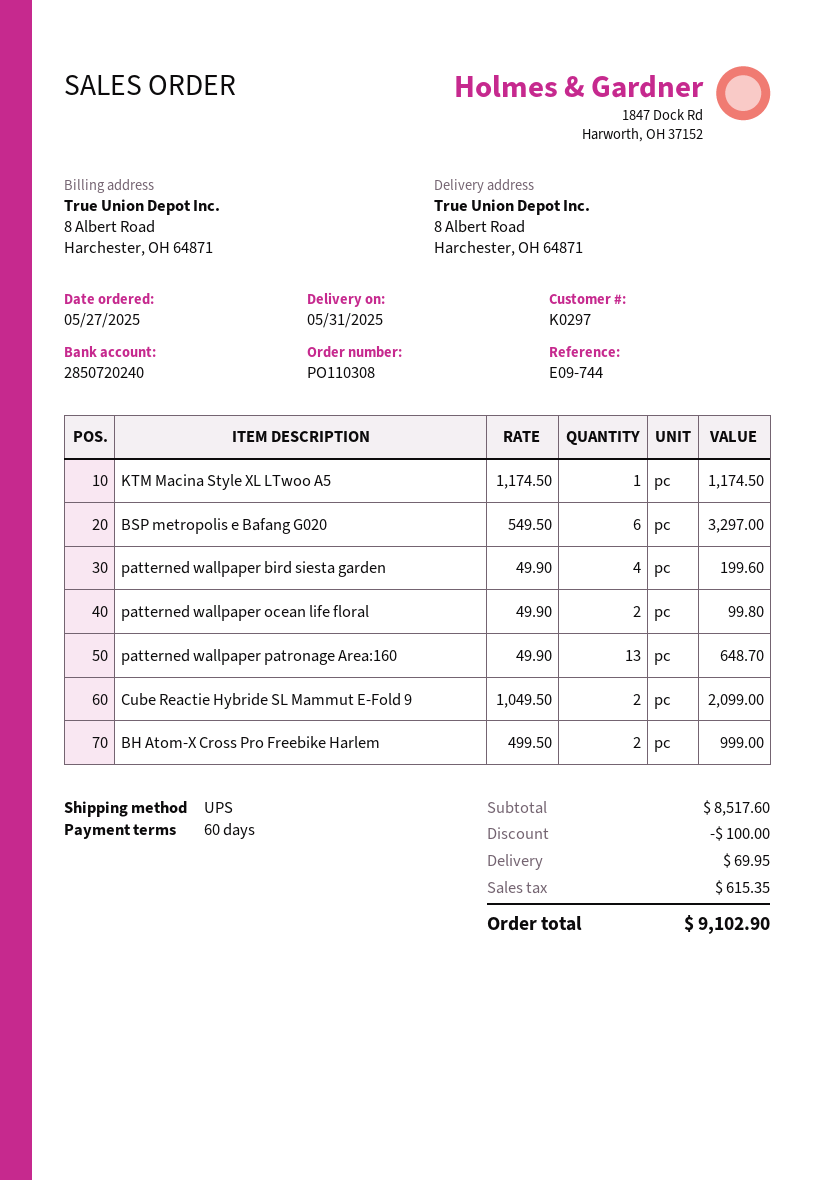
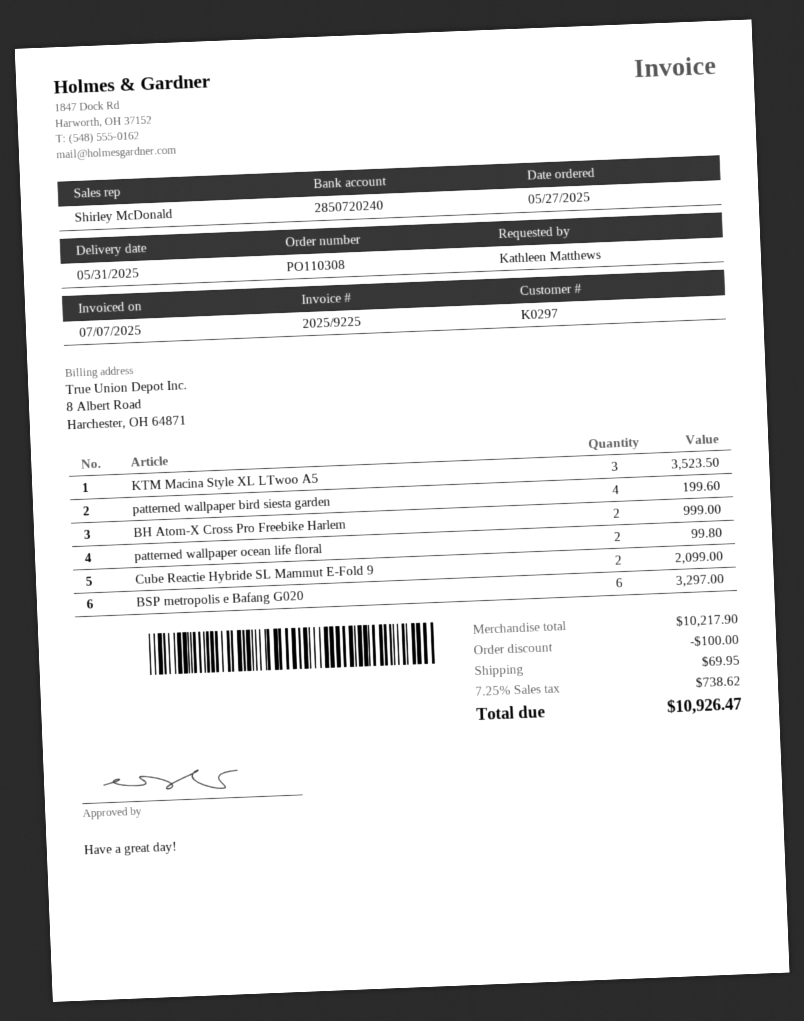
KTM Macina Style XL LTwoo A5: 1 for 1174.50 -> 3 for 3523.50
patterned wallpaper patronage Area:160: 13 for 648.70 -> none
subtotal: 8517.60 -> 10217.90
tax: 615.35 -> 738.62
total: 9102.90 -> 10926.47

